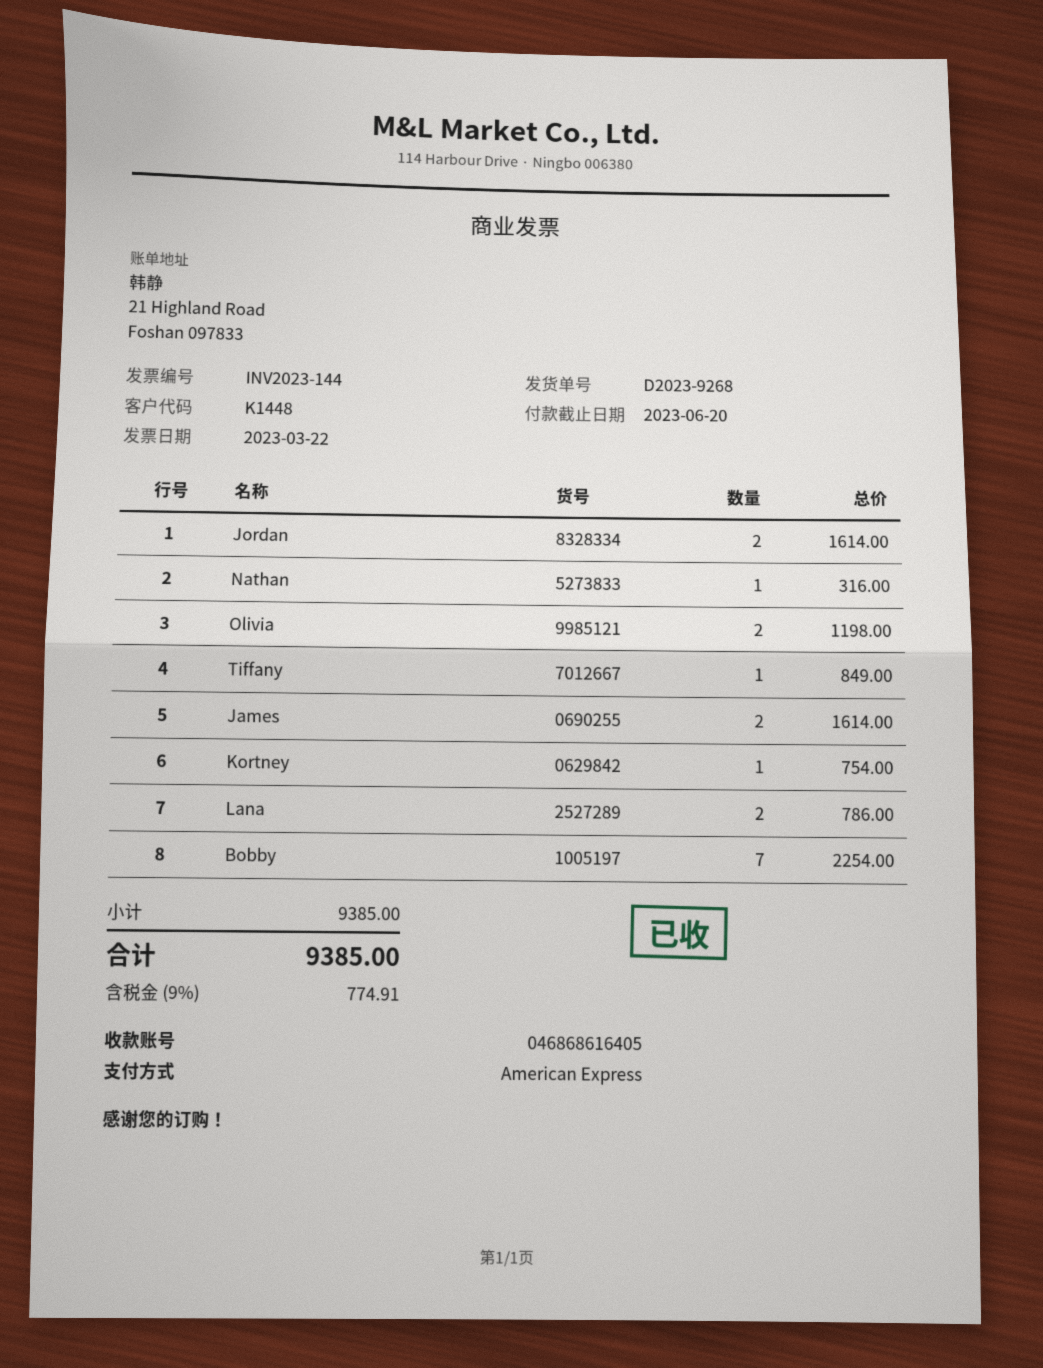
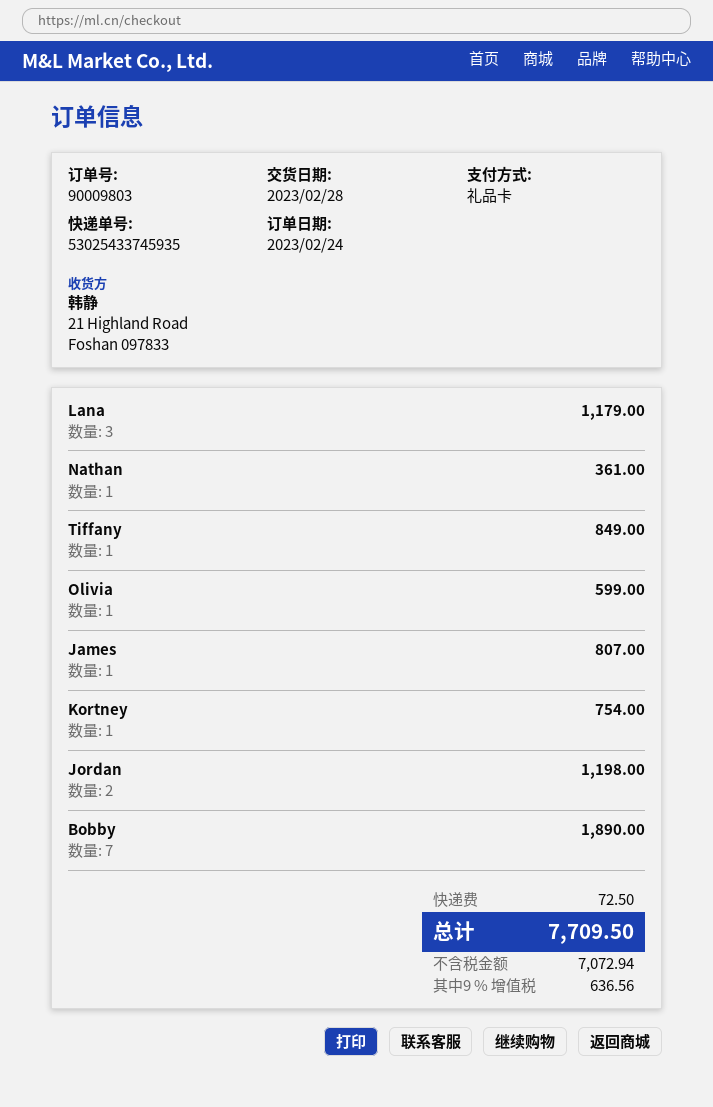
payment method: American Express -> gift card
Jordan: 2 for 1614.00 -> 2 for 1198.00
Nathan: 1 for 316.00 -> 1 for 361.00
Olivia: 2 for 1198.00 -> 1 for 599.00
James: 2 for 1614.00 -> 1 for 807.00
Lana: 2 for 786.00 -> 3 for 1179.00
Bobby: 7 for 2254.00 -> 7 for 1890.00
shipping: none -> 72.50
tax: 9% = 774.91 -> 9% = 636.56
total: 9385.00 -> 7709.50

